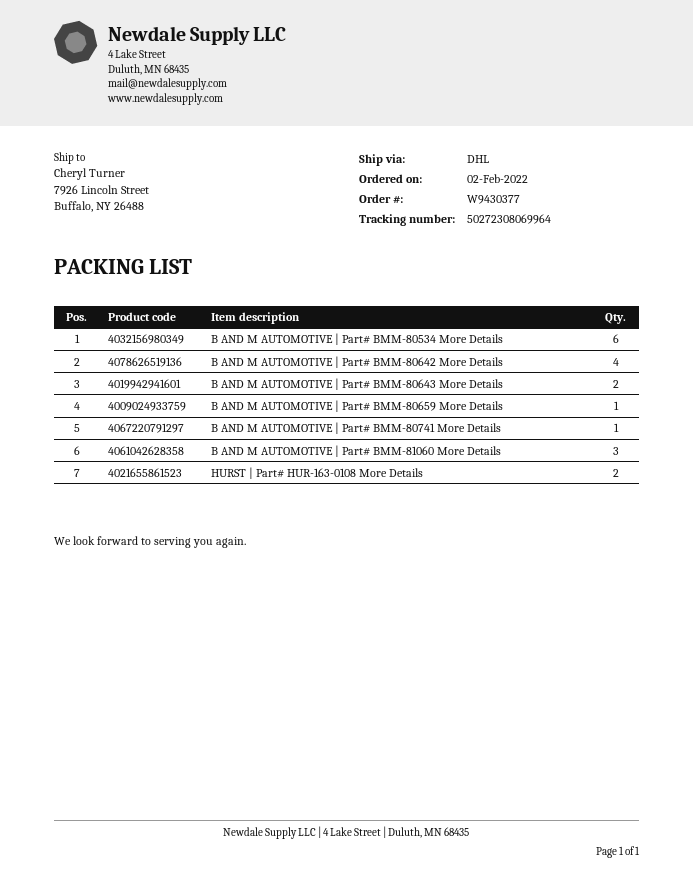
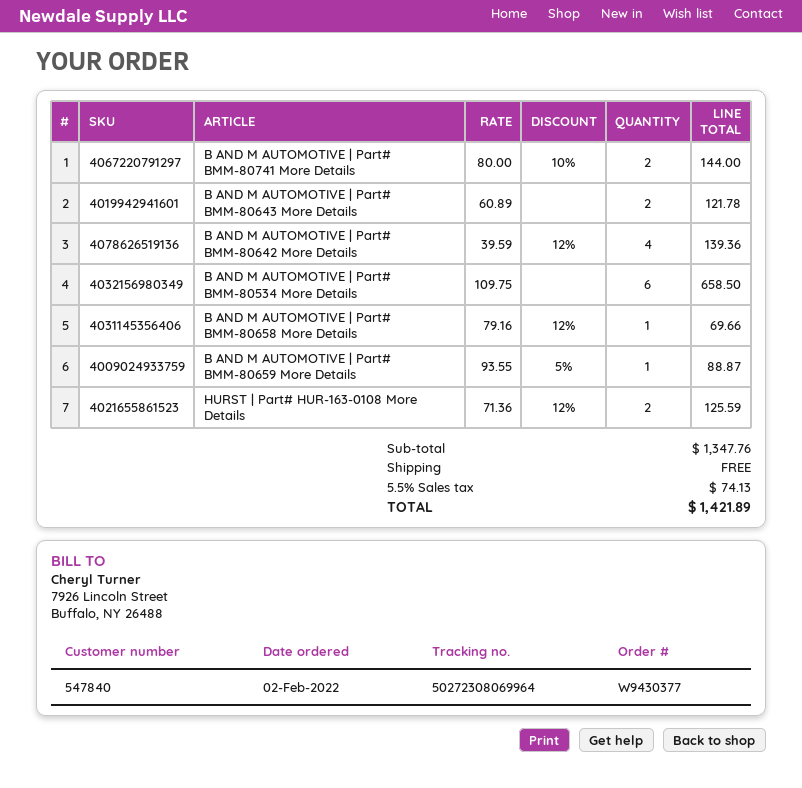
B AND M AUTOMOTIVE | Part# BMM-80741 More Details: 1 -> 2
B AND M AUTOMOTIVE | Part# BMM-81060 More Details: 3 -> none
B AND M AUTOMOTIVE | Part# BMM-80658 More Details: none -> 1

